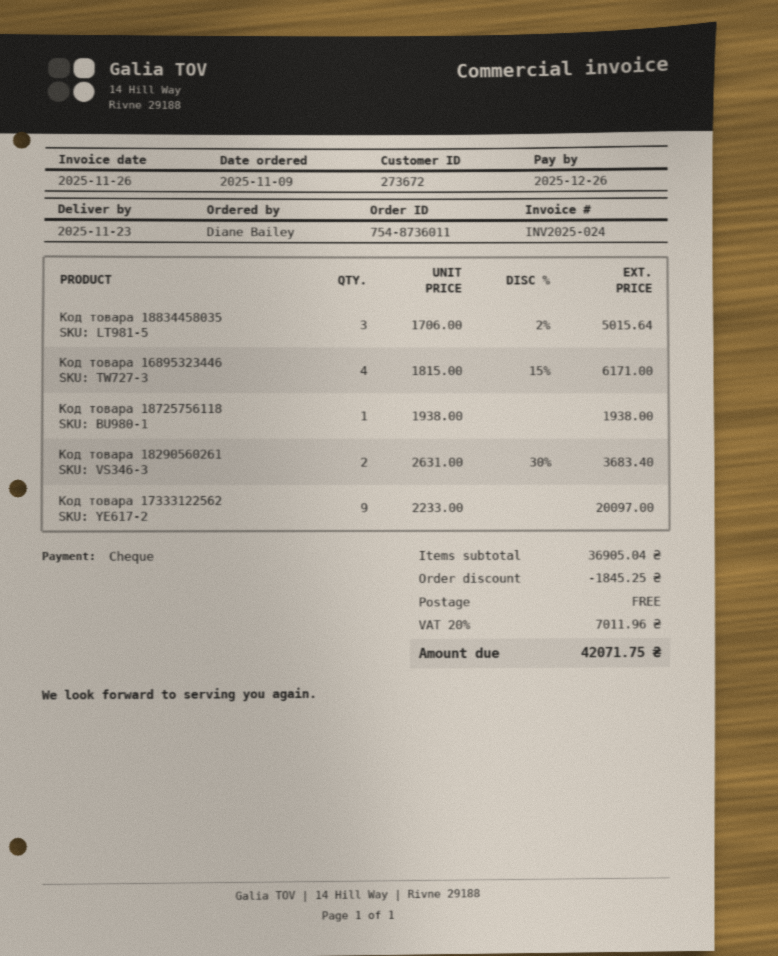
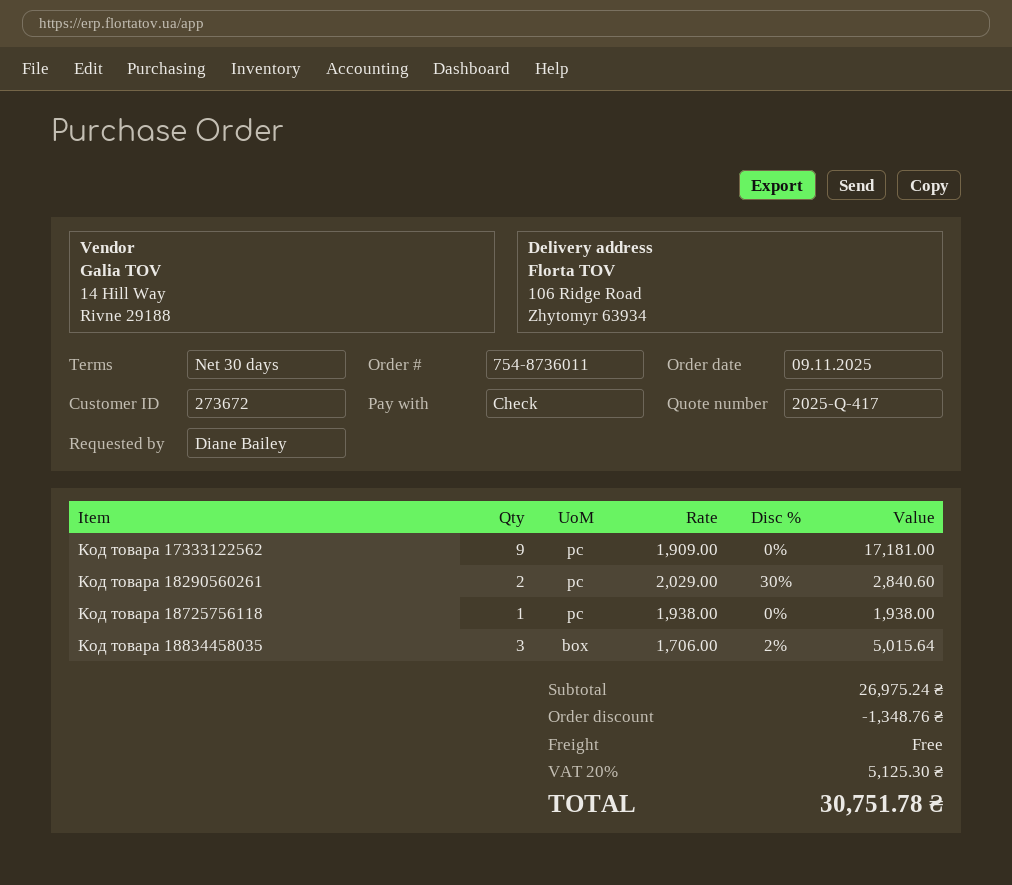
Код товара 16895323446: 4 x 1815.00 - 15% = 6171.00 -> none
Код товара 18290560261: 2 x 2631.00 - 30% = 3683.40 -> 2 x 2029.00 - 30% = 2840.60
Код товара 17333122562: 9 x 2233.00 = 20097.00 -> 9 x 1909.00 = 17181.00
subtotal: 36905.04 -> 26975.24
discount: 1845.25 -> 1348.76
tax: 20% = 7011.96 -> 20% = 5125.30
total: 42071.75 -> 30751.78

